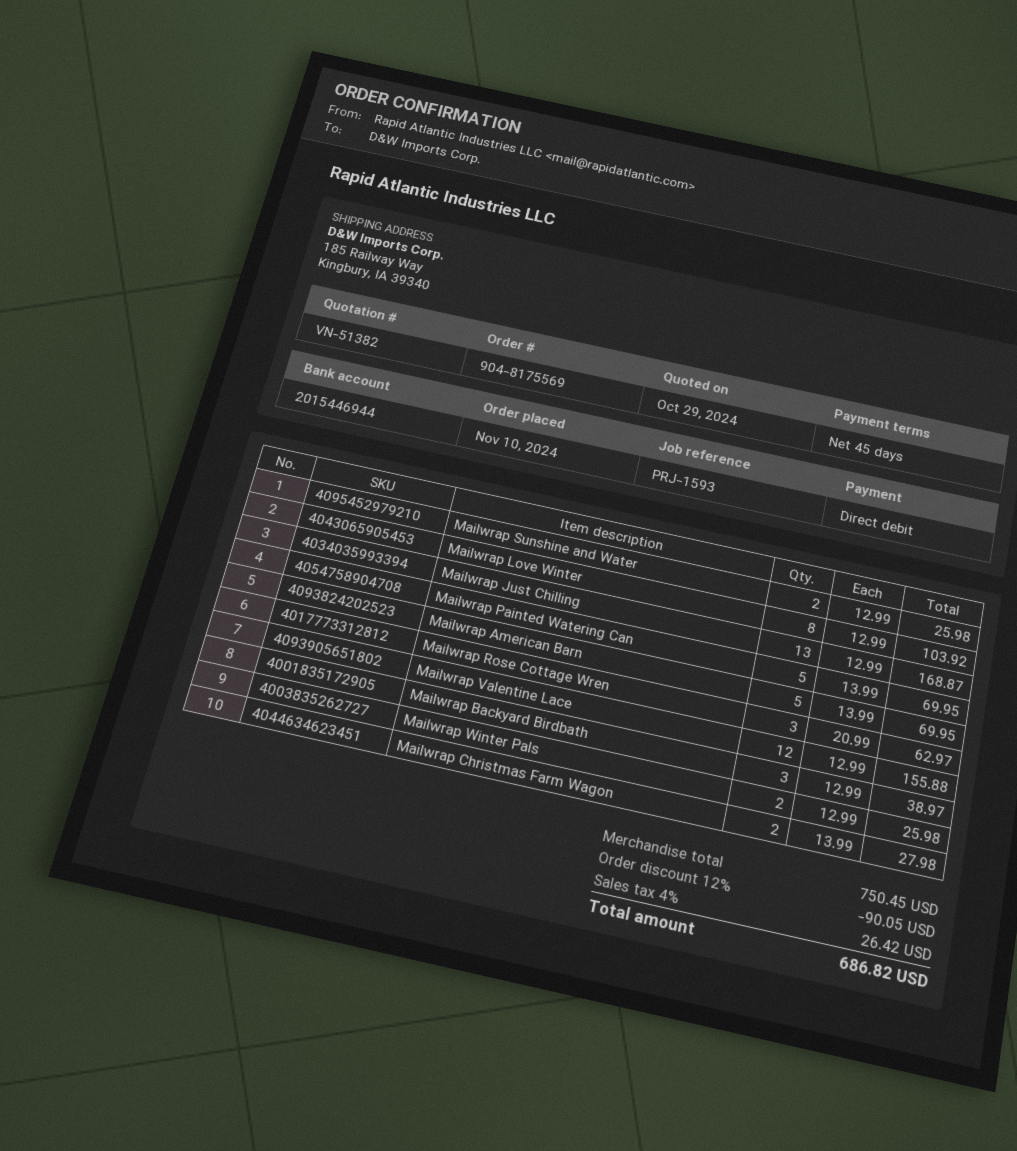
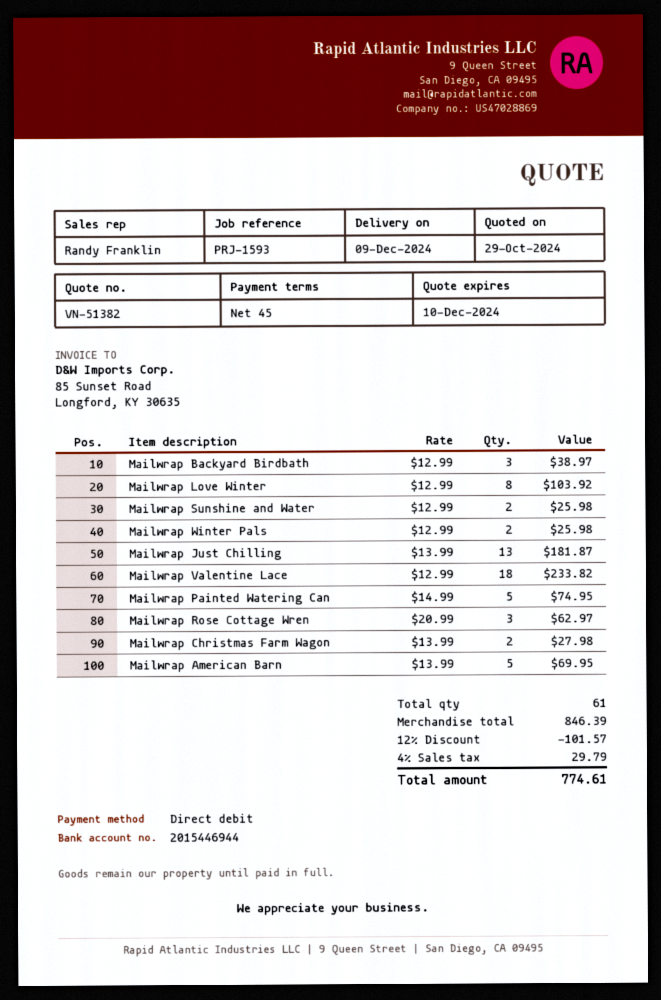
Mailwrap Just Chilling: 13 x 12.99 = 168.87 -> 13 x 13.99 = 181.87
Mailwrap Painted Watering Can: 5 x 13.99 = 69.95 -> 5 x 14.99 = 74.95
Mailwrap Valentine Lace: 12 x 12.99 = 155.88 -> 18 x 12.99 = 233.82
subtotal: 750.45 -> 846.39
discount: 12% = 90.05 -> 12% = 101.57
tax: 4% = 26.42 -> 4% = 29.79
total: 686.82 -> 774.61

